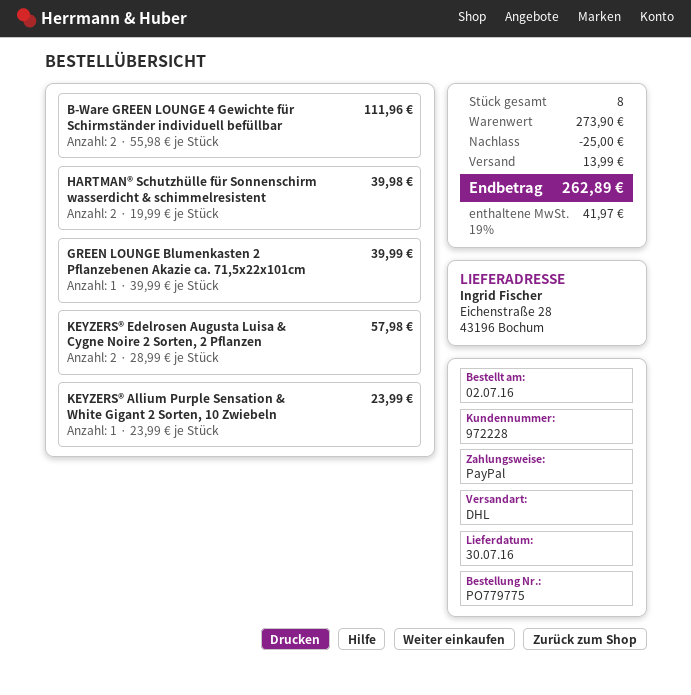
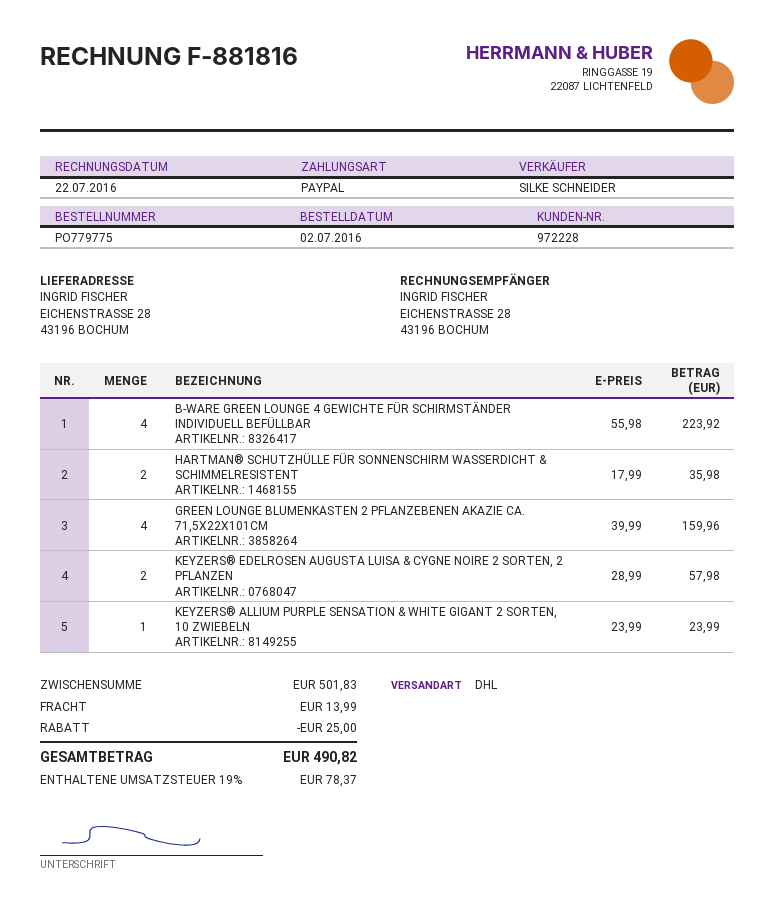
B-Ware GREEN LOUNGE 4 Gewichte für Schirmständer individuell befüllbar: 2 x 55.98 = 111.96 -> 4 x 55.98 = 223.92
HARTMAN® Schutzhülle für Sonnenschirm wasserdicht & schimmelresistent: 2 x 19.99 = 39.98 -> 2 x 17.99 = 35.98
GREEN LOUNGE Blumenkasten 2 Pflanzebenen Akazie ca. 71,5x22x101cm: 1 x 39.99 = 39.99 -> 4 x 39.99 = 159.96
subtotal: 273.90 -> 501.83
tax: 19% = 41.97 -> 19% = 78.37
total: 262.89 -> 490.82

